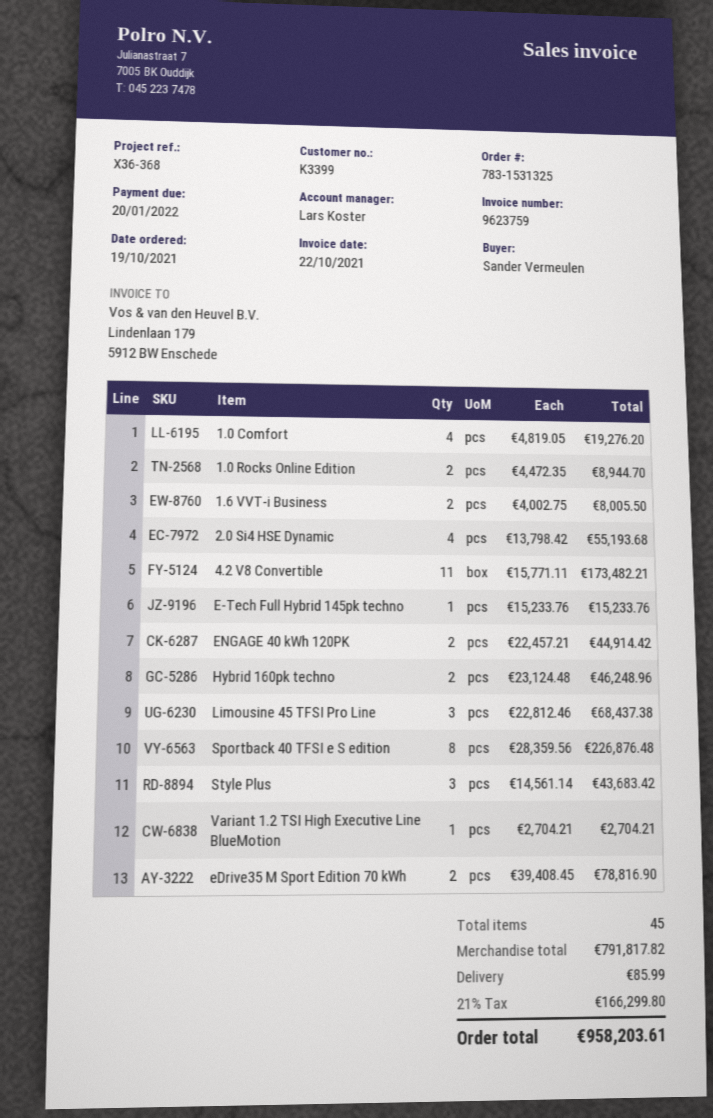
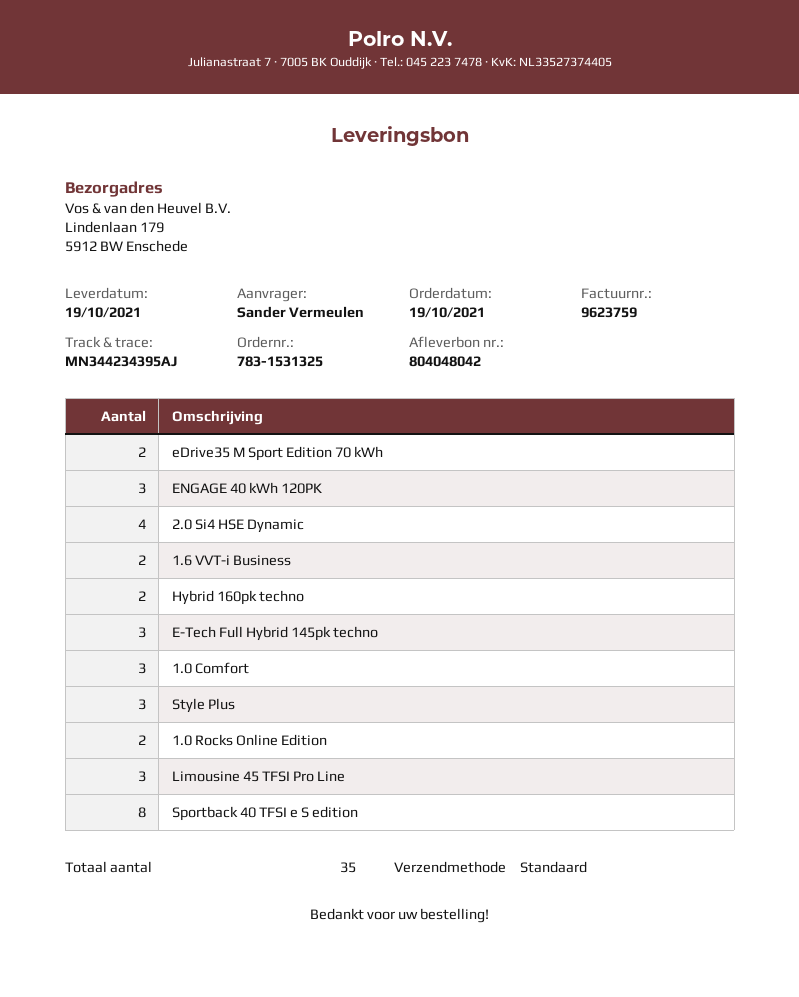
1.0 Comfort: 4 -> 3
4.2 V8 Convertible: 11 -> none
E-Tech Full Hybrid 145pk techno: 1 -> 3
ENGAGE 40 kWh 120PK: 2 -> 3
Variant 1.2 TSI High Executive Line BlueMotion: 1 -> none
total quantity: 45 -> 35

